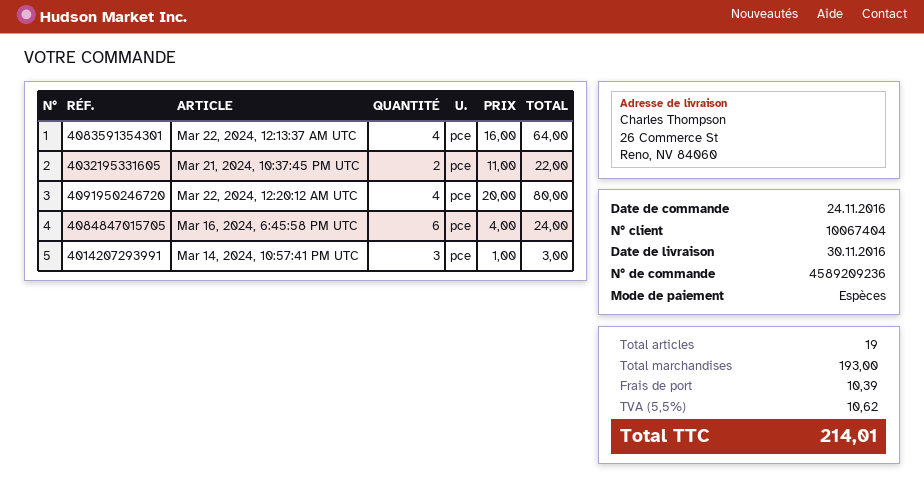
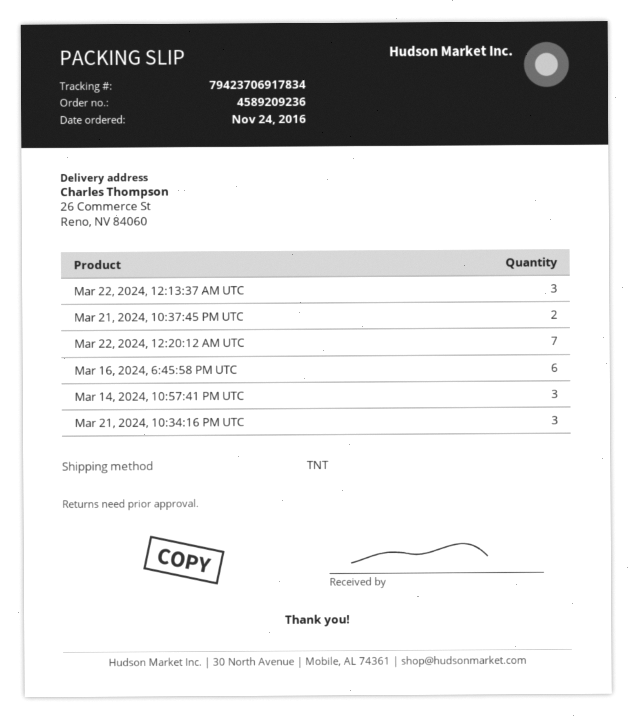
Mar 22, 2024, 12:13:37 AM UTC: 4 -> 3
Mar 22, 2024, 12:20:12 AM UTC: 4 -> 7
Mar 21, 2024, 10:34:16 PM UTC: none -> 3

